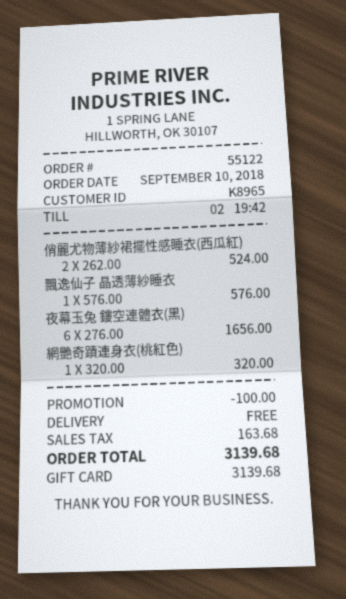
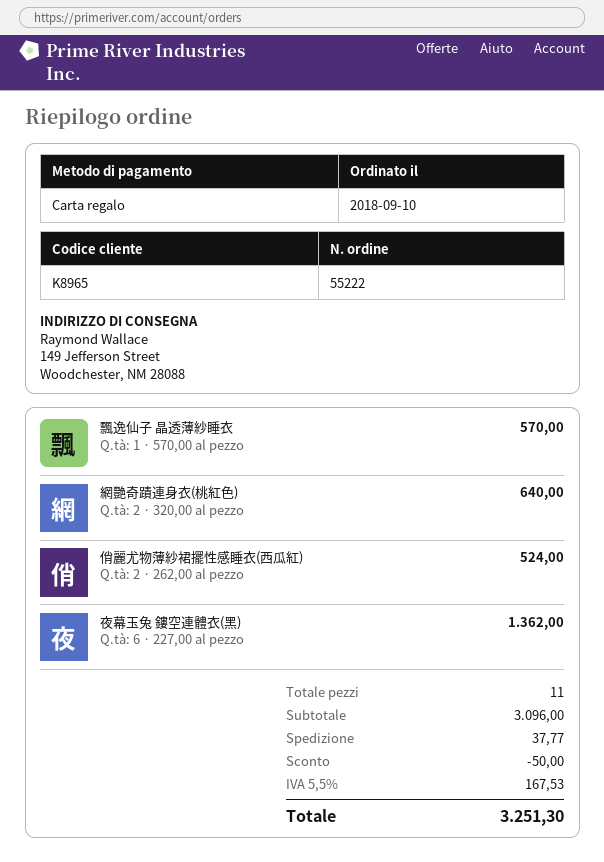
order number: 55122 -> 55222
飄逸仙子 晶透薄紗睡衣: 1 x 576.00 = 576.00 -> 1 x 570.00 = 570.00
夜幕玉兔 鏤空連體衣(黑): 6 x 276.00 = 1656.00 -> 6 x 227.00 = 1362.00
網艷奇蹟連身衣(桃紅色): 1 x 320.00 = 320.00 -> 2 x 320.00 = 640.00
discount: 100.00 -> 50.00
shipping: 0.00 -> 37.77
tax: 163.68 -> 167.53
total: 3139.68 -> 3251.30

